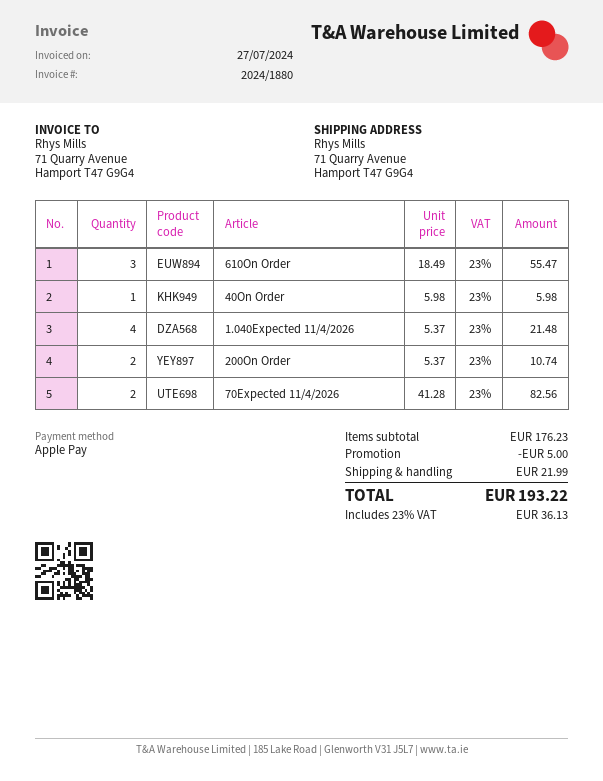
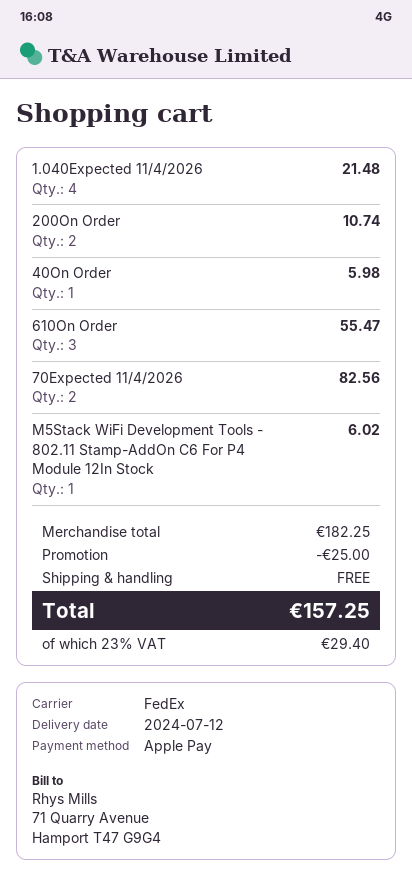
M5Stack WiFi Development Tools - 802.11 Stamp-AddOn C6 For P4 Module 12In Stock: none -> 1 for 6.02
subtotal: 176.23 -> 182.25
discount: 5.00 -> 25.00
shipping: 21.99 -> 0.00
tax: 23% = 36.13 -> 23% = 29.40
total: 193.22 -> 157.25

